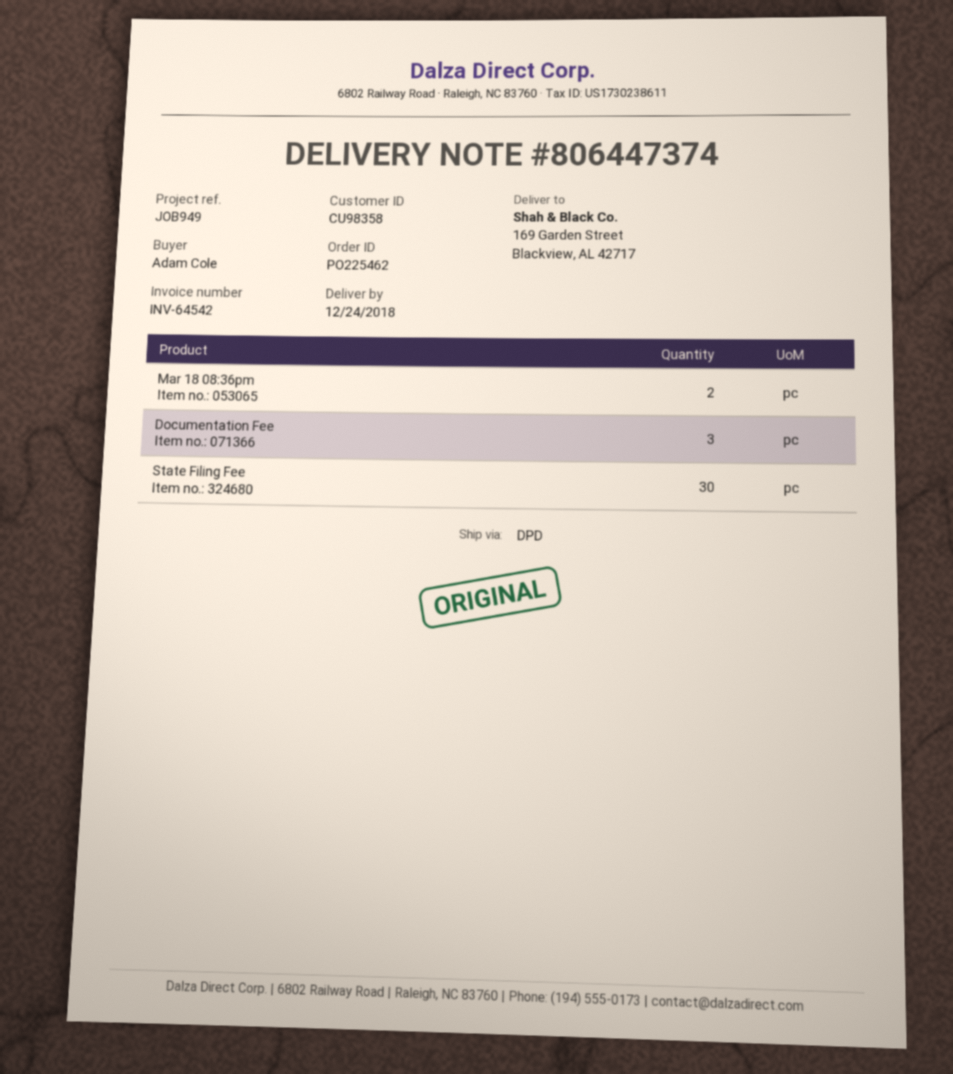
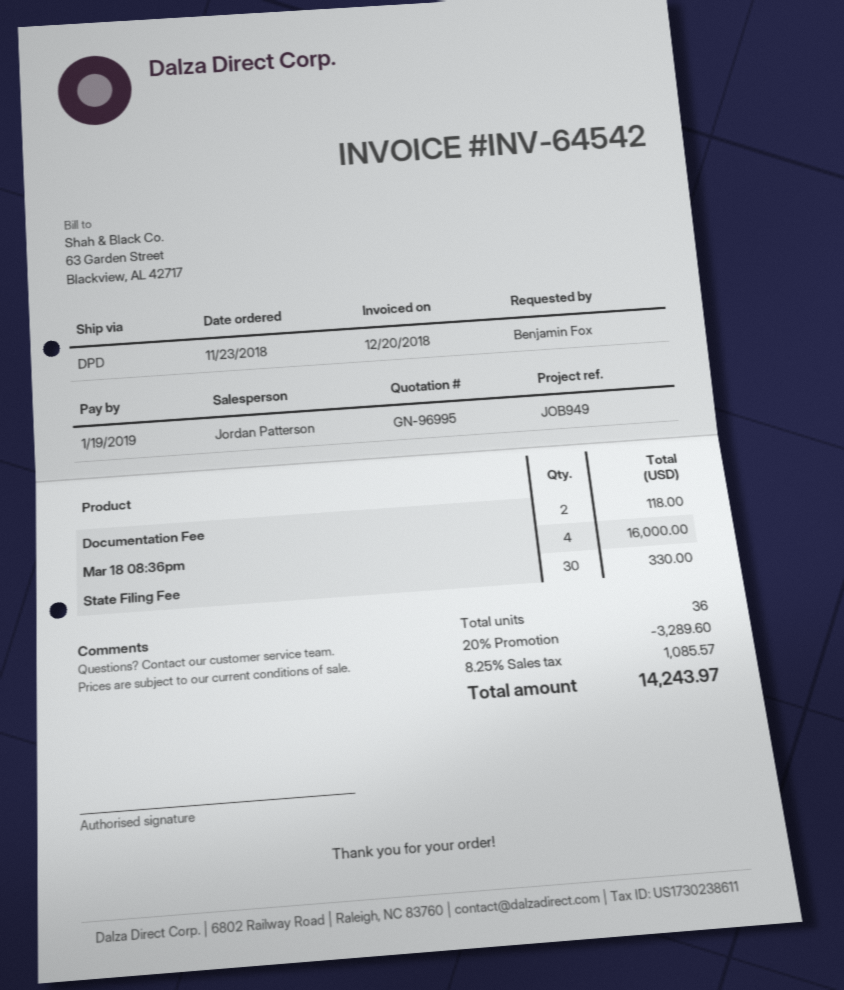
ordered by: Adam Cole -> Benjamin Fox
Mar 18 08:36pm: 2 -> 4
Documentation Fee: 3 -> 2

